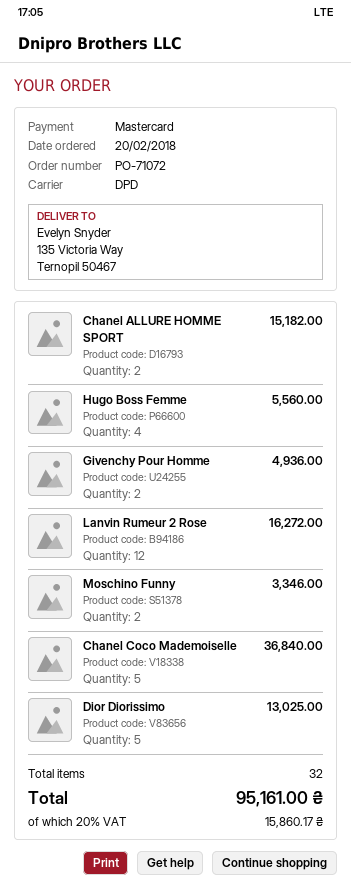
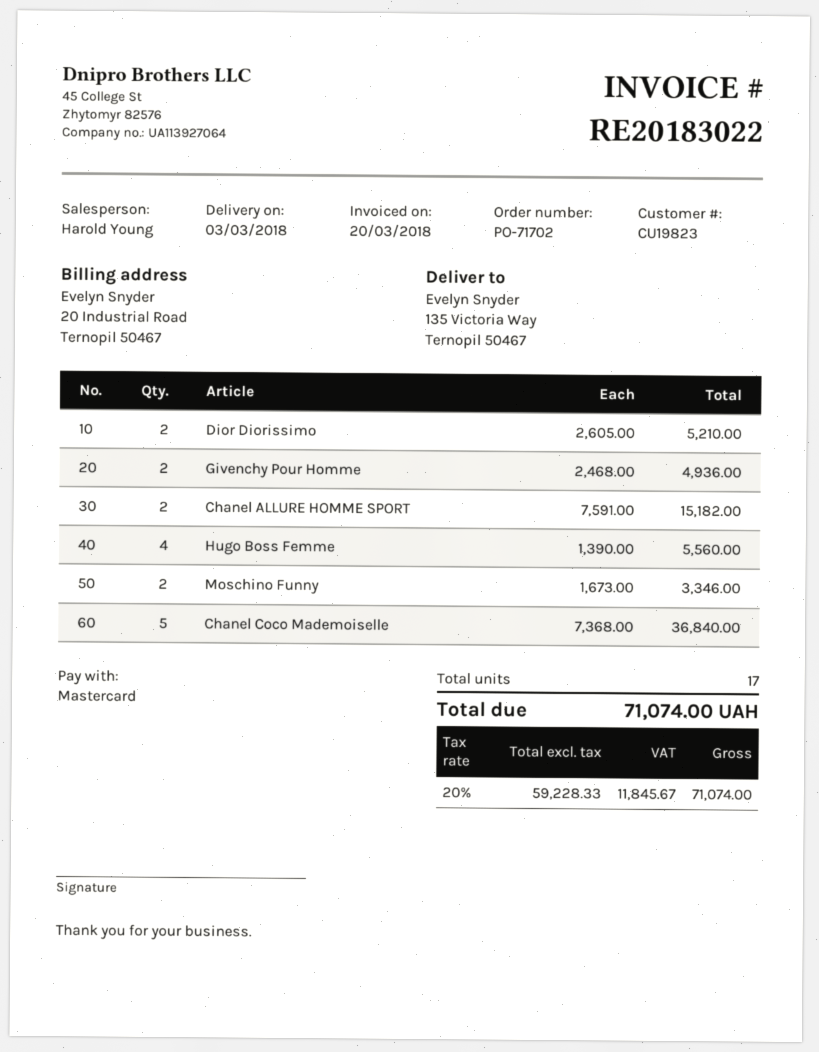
order number: PO-71072 -> PO-71702
Lanvin Rumeur 2 Rose: 12 for 16272.00 -> none
Dior Diorissimo: 5 for 13025.00 -> 2 for 5210.00
total quantity: 32 -> 17
tax: 20% = 15860.17 -> 20% = 11845.67
total: 95161.00 -> 71074.00

